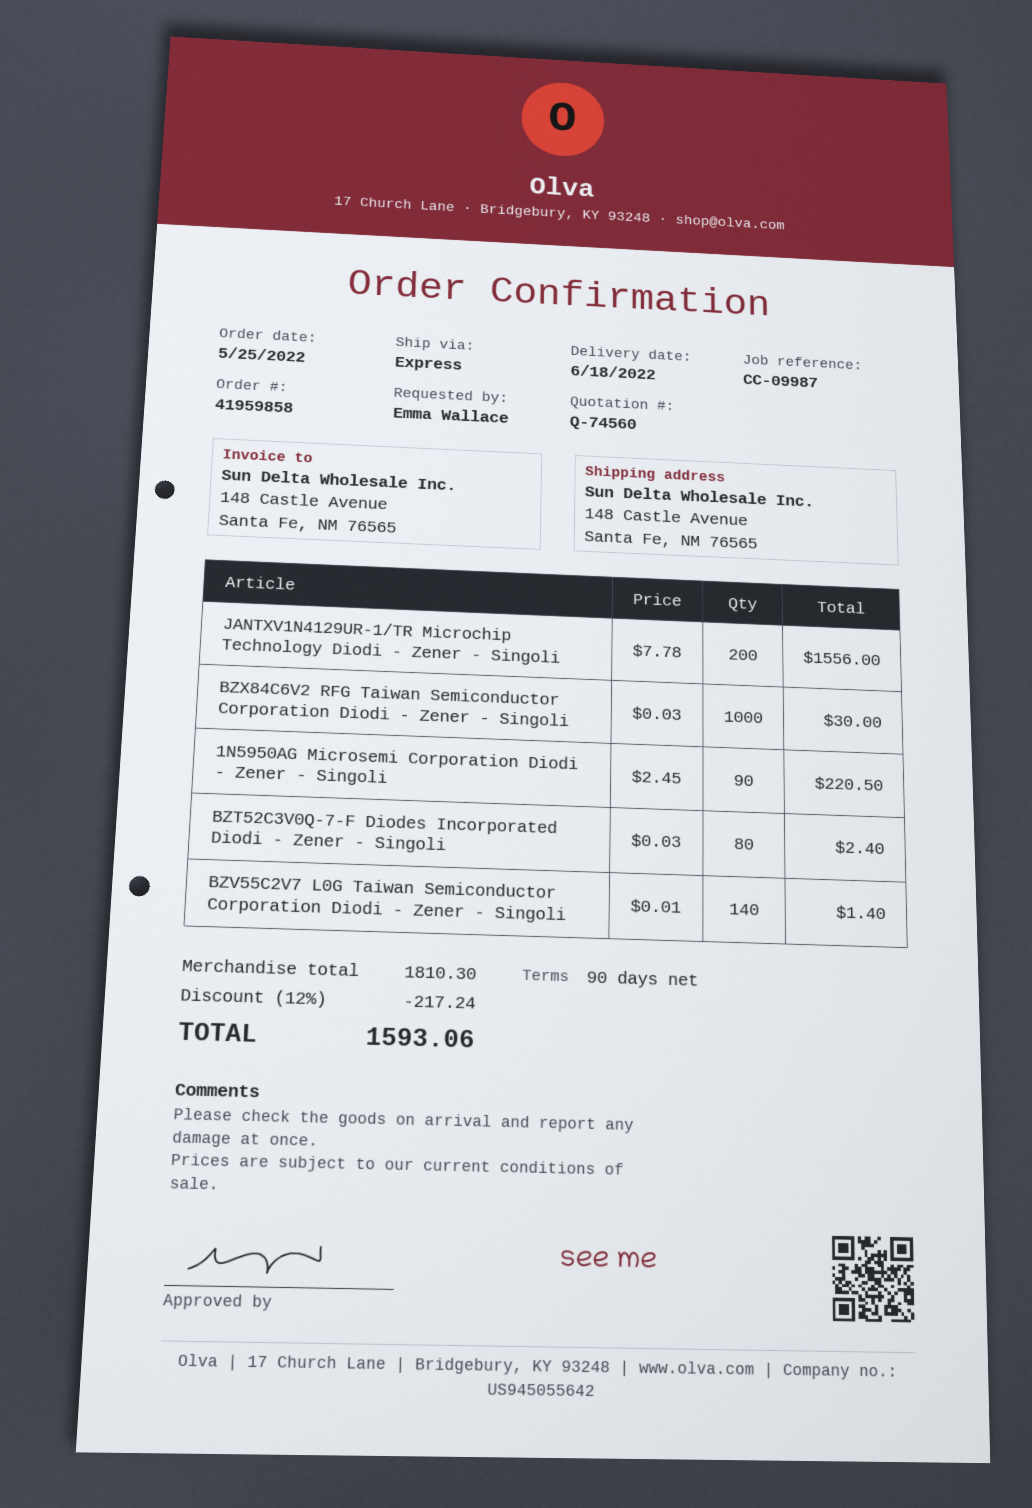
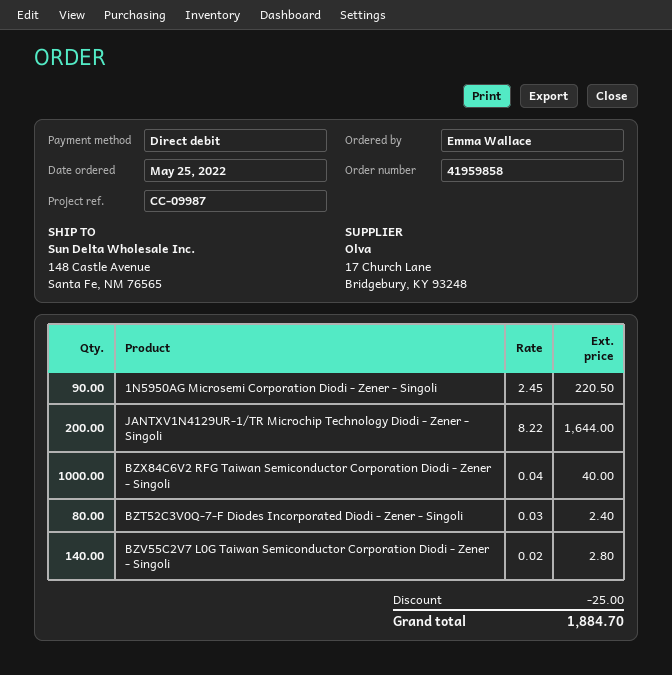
JANTXV1N4129UR-1/TR Microchip Technology Diodi - Zener - Singoli: 200 x 7.78 = 1556.00 -> 200 x 8.22 = 1644.00
BZX84C6V2 RFG Taiwan Semiconductor Corporation Diodi - Zener - Singoli: 1000 x 0.03 = 30.00 -> 1000 x 0.04 = 40.00
BZV55C2V7 L0G Taiwan Semiconductor Corporation Diodi - Zener - Singoli: 140 x 0.01 = 1.40 -> 140 x 0.02 = 2.80
discount: 217.24 -> 25.00
total: 1593.06 -> 1884.70

